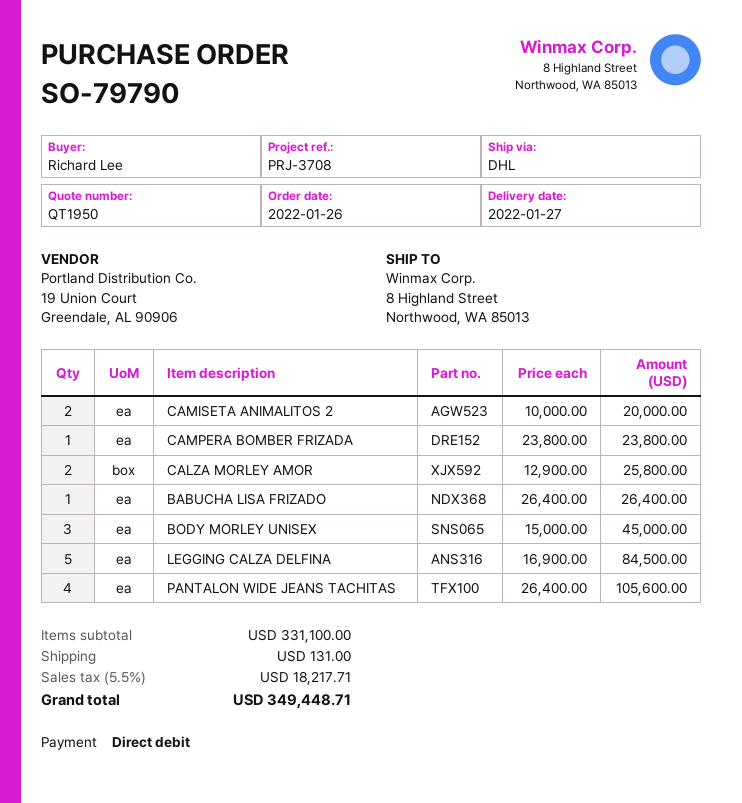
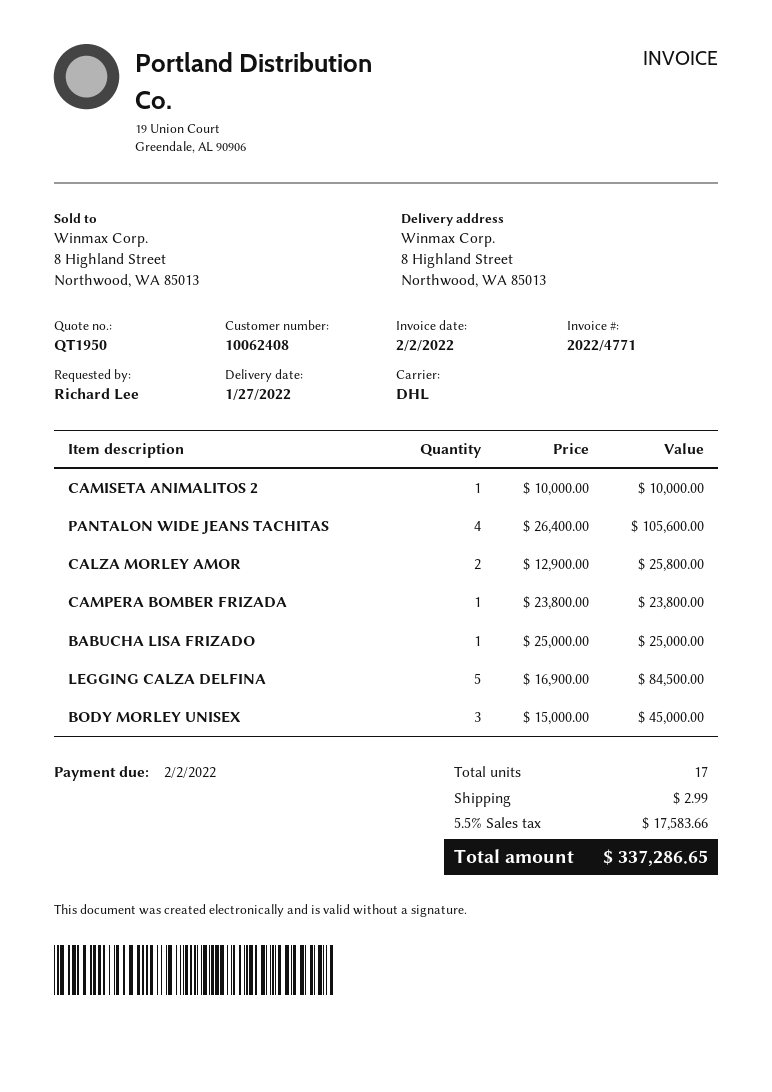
CAMISETA ANIMALITOS 2: 2 x 10000.00 = 20000.00 -> 1 x 10000.00 = 10000.00
BABUCHA LISA FRIZADO: 1 x 26400.00 = 26400.00 -> 1 x 25000.00 = 25000.00
shipping: 131.00 -> 2.99
tax: 5.5% = 18217.71 -> 5.5% = 17583.66
total: 349448.71 -> 337286.65

